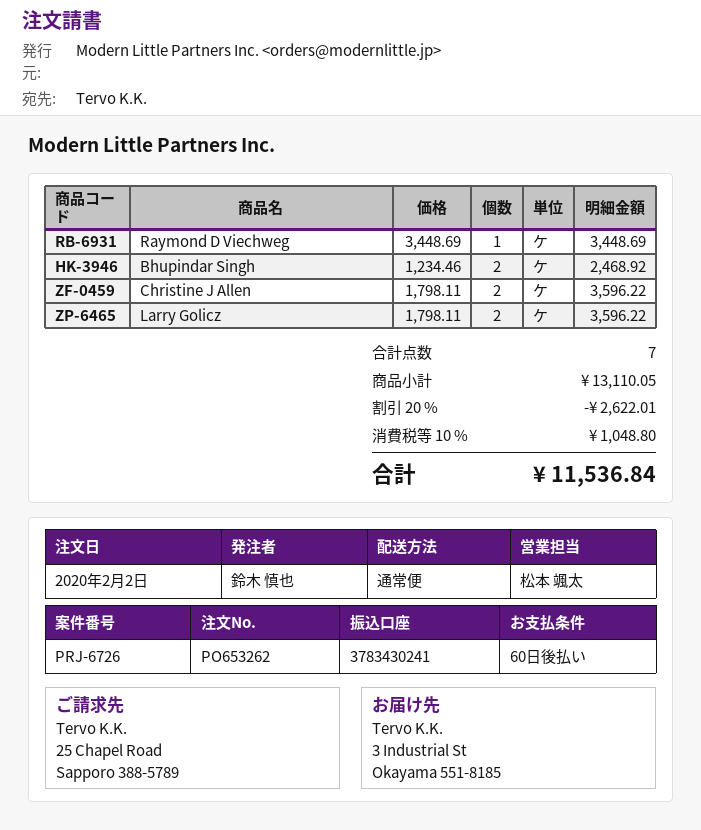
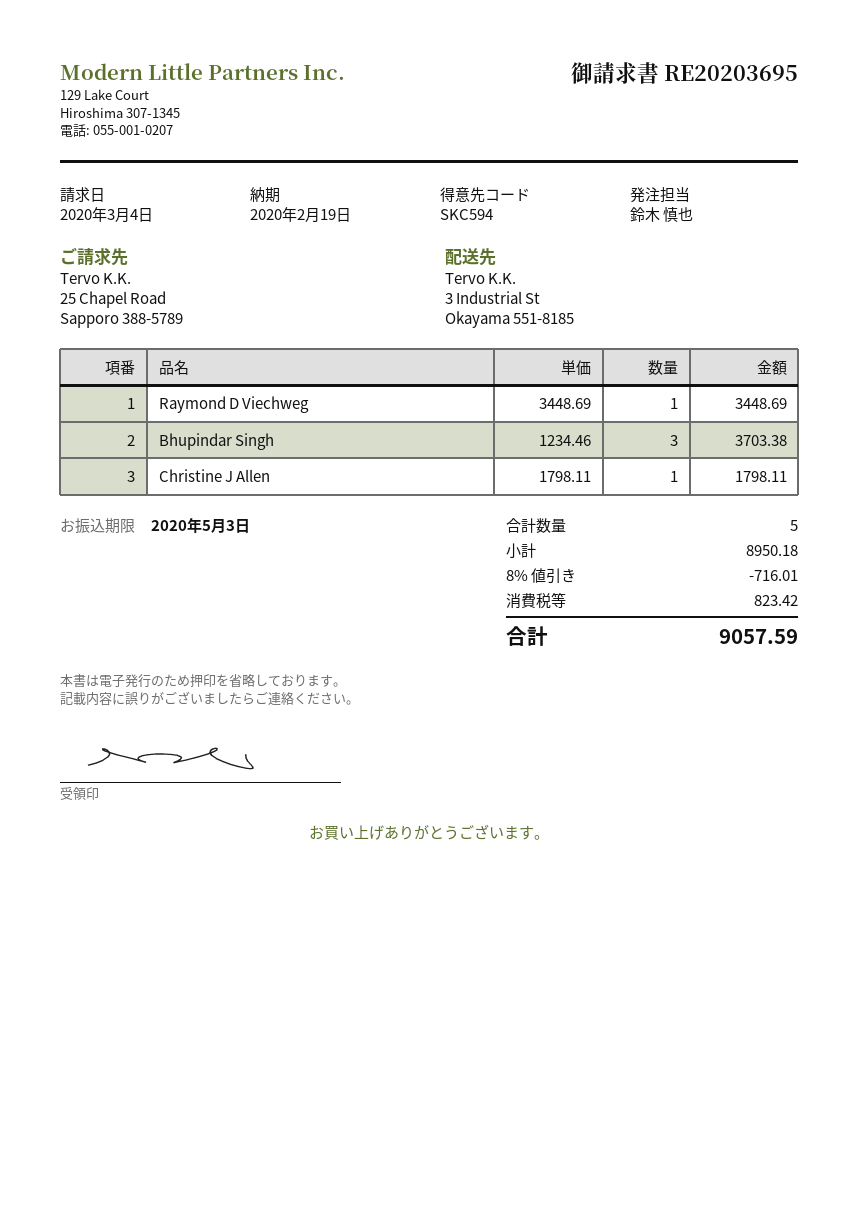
Bhupindar Singh: 2 x 1234.46 = 2468.92 -> 3 x 1234.46 = 3703.38
Christine J Allen: 2 x 1798.11 = 3596.22 -> 1 x 1798.11 = 1798.11
Larry Golicz: 2 x 1798.11 = 3596.22 -> none
total quantity: 7 -> 5
subtotal: 13110.05 -> 8950.18
discount: 20% = 2622.01 -> 8% = 716.01
tax: 1048.80 -> 823.42
total: 11536.84 -> 9057.59

